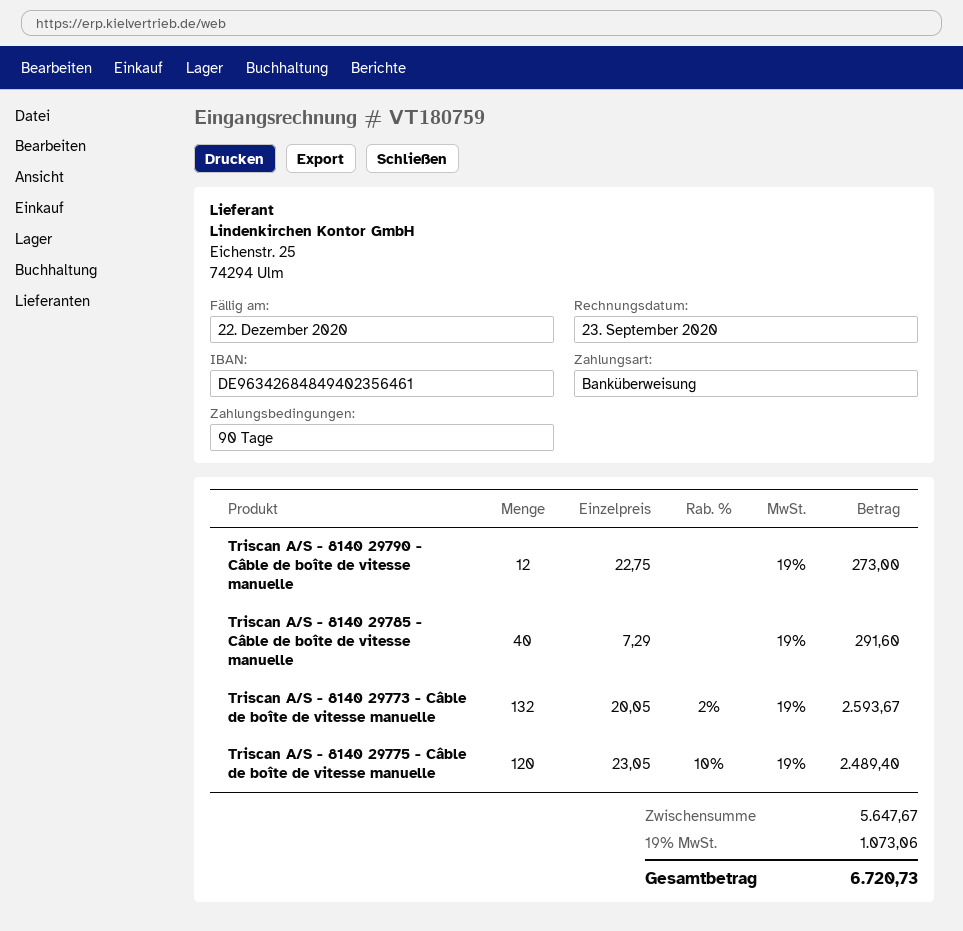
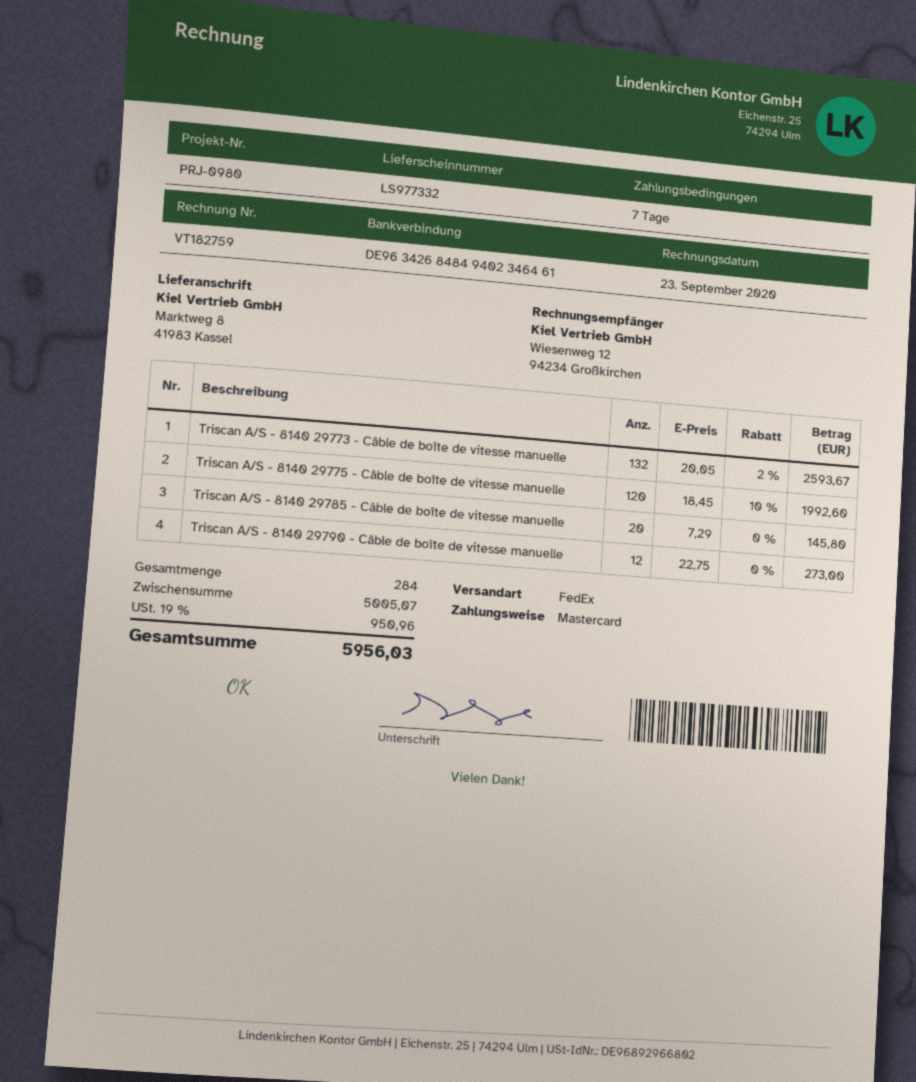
invoice number: VT180759 -> VT182759
payment terms: 90 days -> 7 days
payment method: bank transfer -> Mastercard
bank account: DE96342684849402356461 -> DE96342684849402346461
Triscan A/S - 8140 29785 - Câble de boîte de vitesse manuelle: 40 x 7.29 = 291.60 -> 20 x 7.29 = 145.80
Triscan A/S - 8140 29775 - Câble de boîte de vitesse manuelle: 120 x 23.05 - 10% = 2489.40 -> 120 x 18.45 - 10% = 1992.60
subtotal: 5647.67 -> 5005.07
tax: 19% = 1073.06 -> 19% = 950.96
total: 6720.73 -> 5956.03

